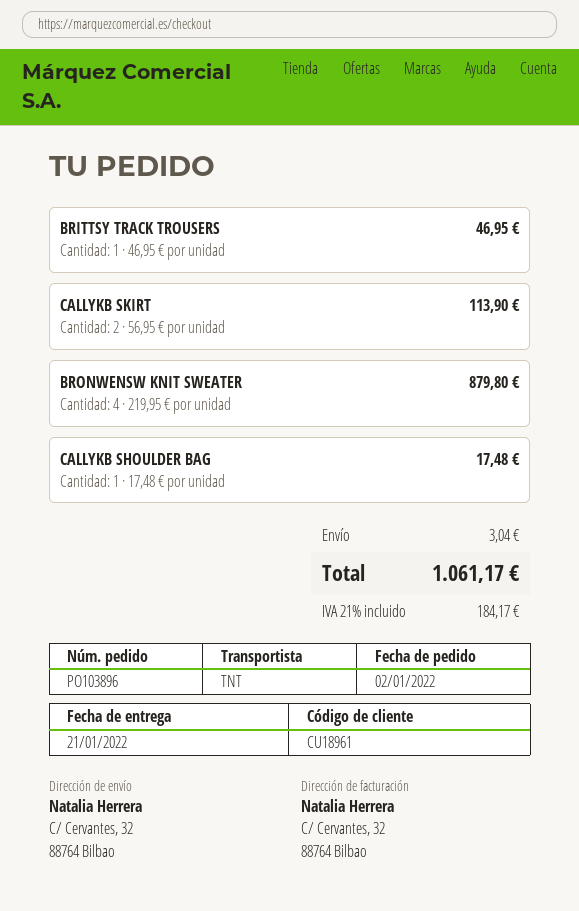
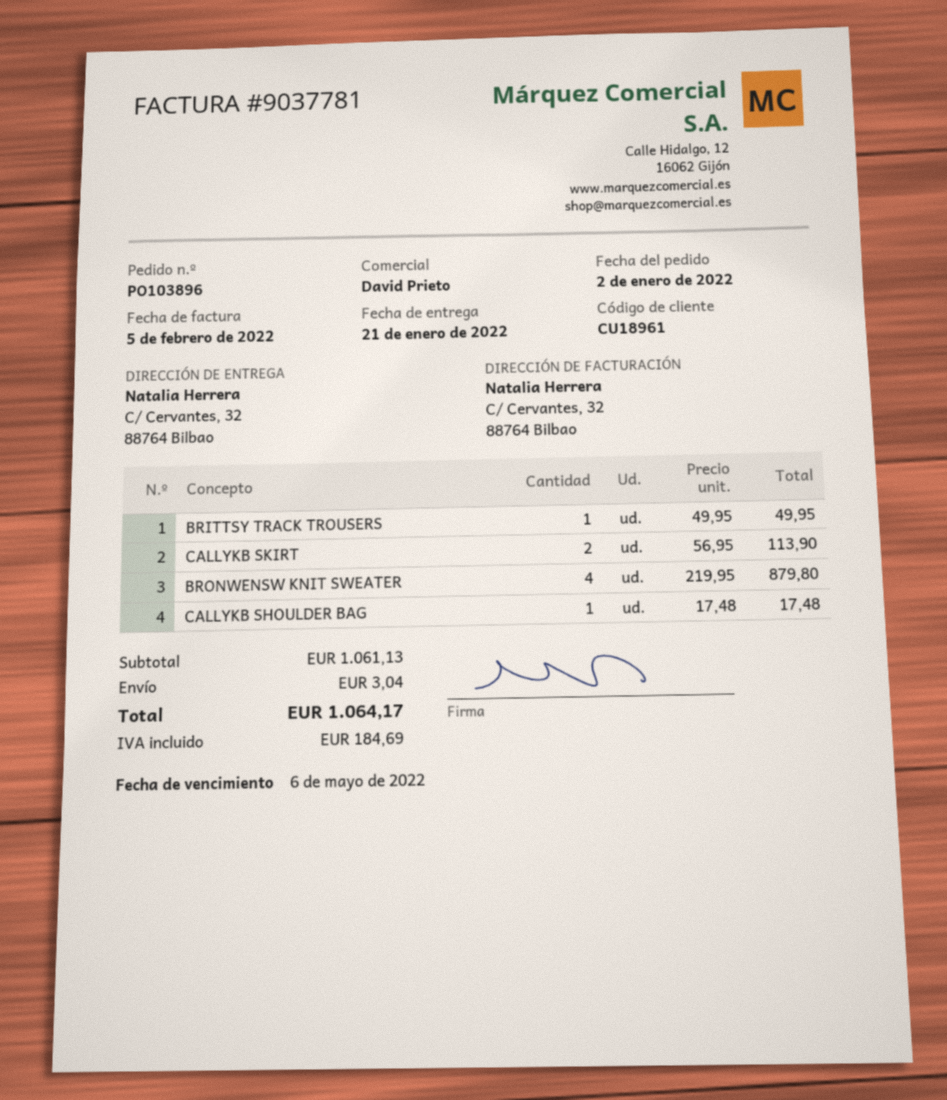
BRITTSY TRACK TROUSERS: 1 x 46.95 = 46.95 -> 1 x 49.95 = 49.95
tax: 184.17 -> 184.69
total: 1061.17 -> 1064.17

